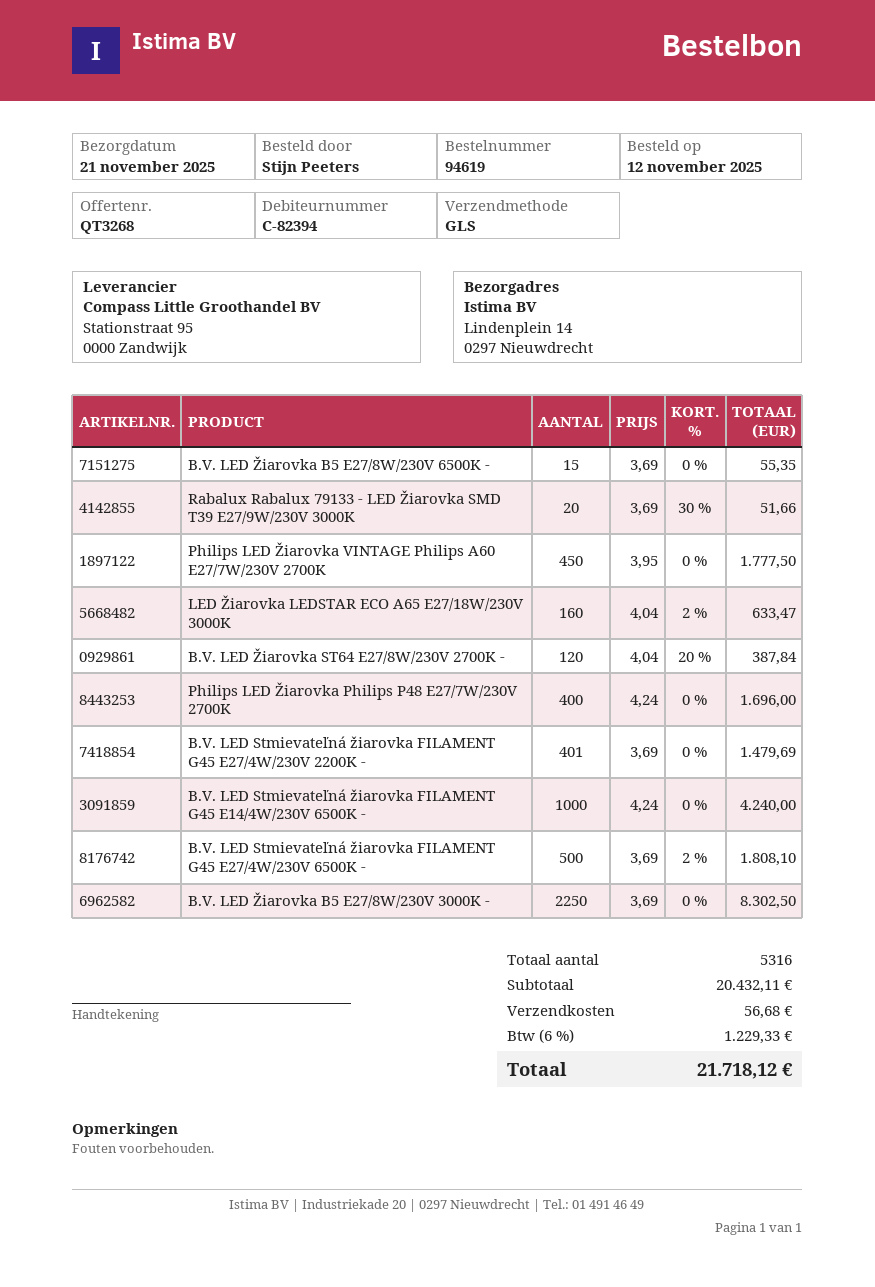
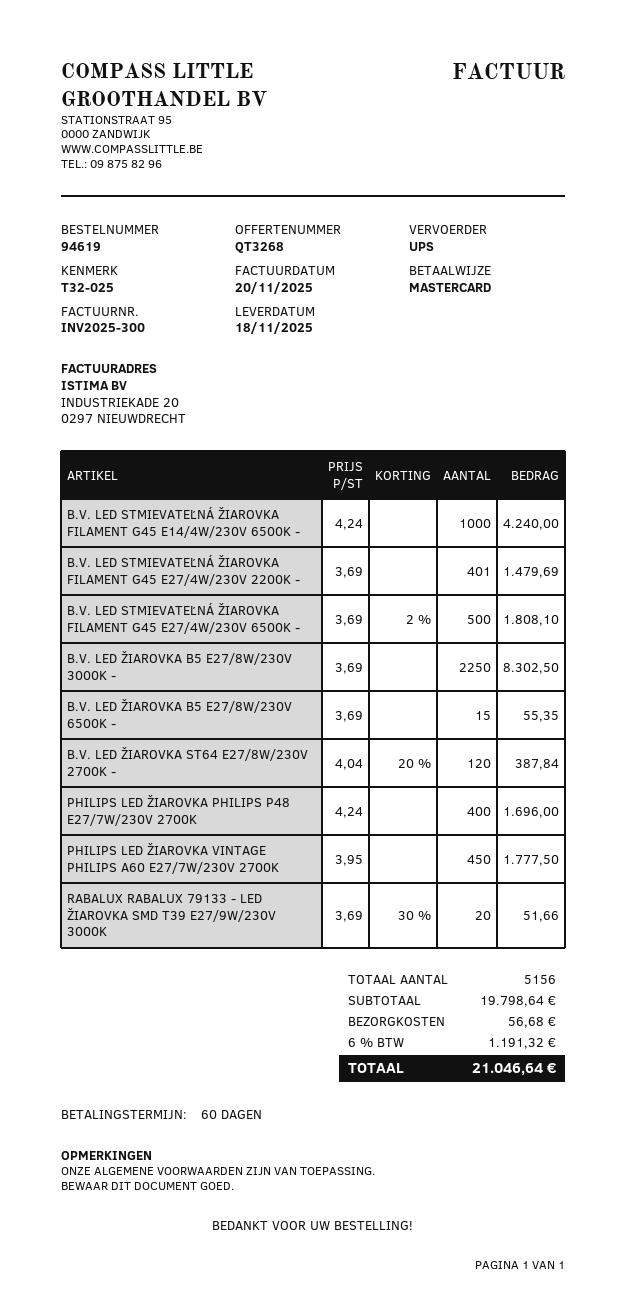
delivery date: 2025-11-21 -> 2025-11-18
shipping method: GLS -> UPS
LED Žiarovka LEDSTAR ECO A65 E27/18W/230V 3000K: 160 x 4.04 - 2% = 633.47 -> none
total quantity: 5316 -> 5156
subtotal: 20432.11 -> 19798.64
tax: 6% = 1229.33 -> 6% = 1191.32
total: 21718.12 -> 21046.64

